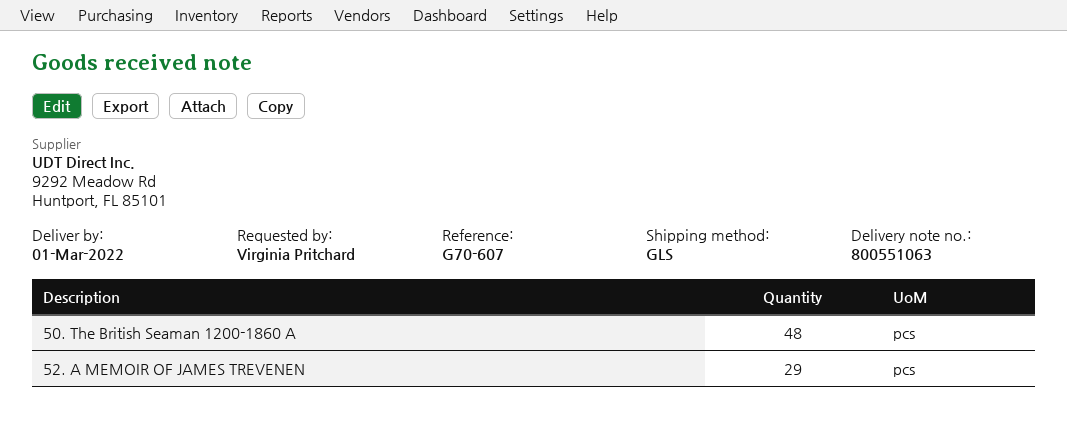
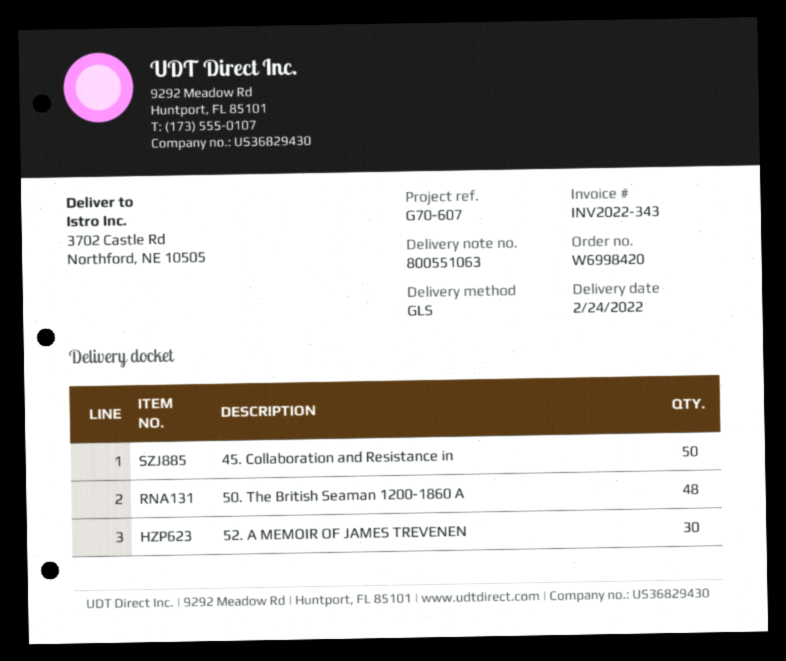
delivery date: 2022-03-01 -> 2022-02-24
52. A MEMOIR OF JAMES TREVENEN: 29 -> 30
45. Collaboration and Resistance in: none -> 50

